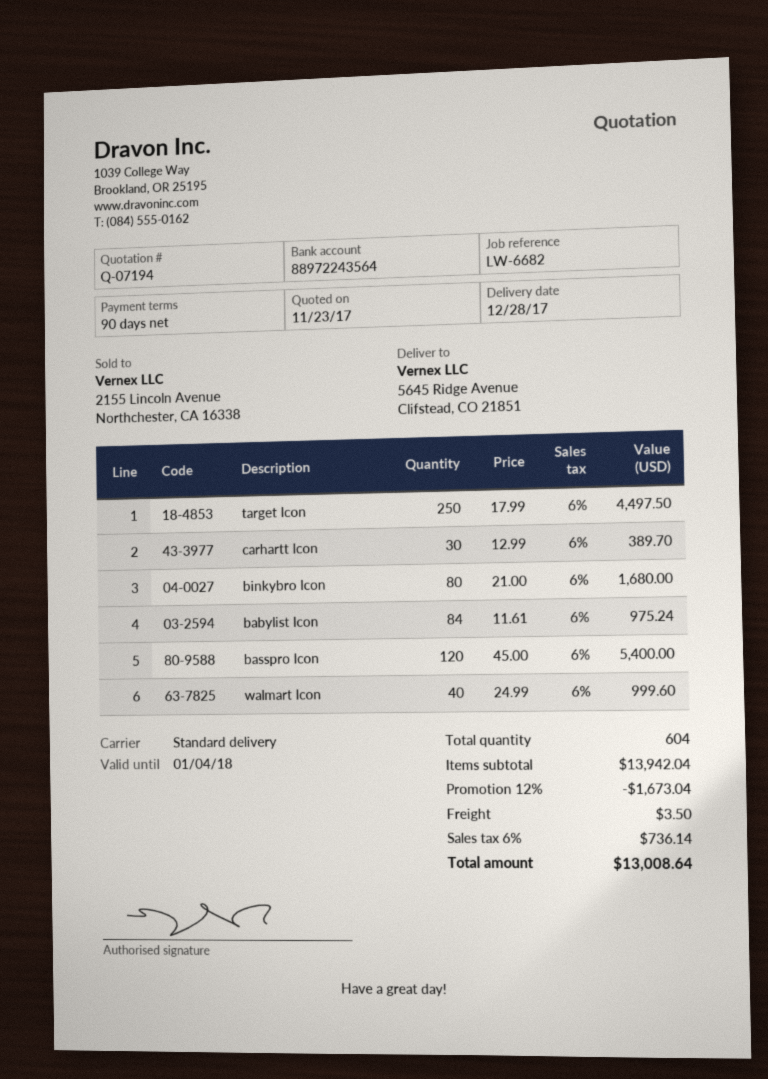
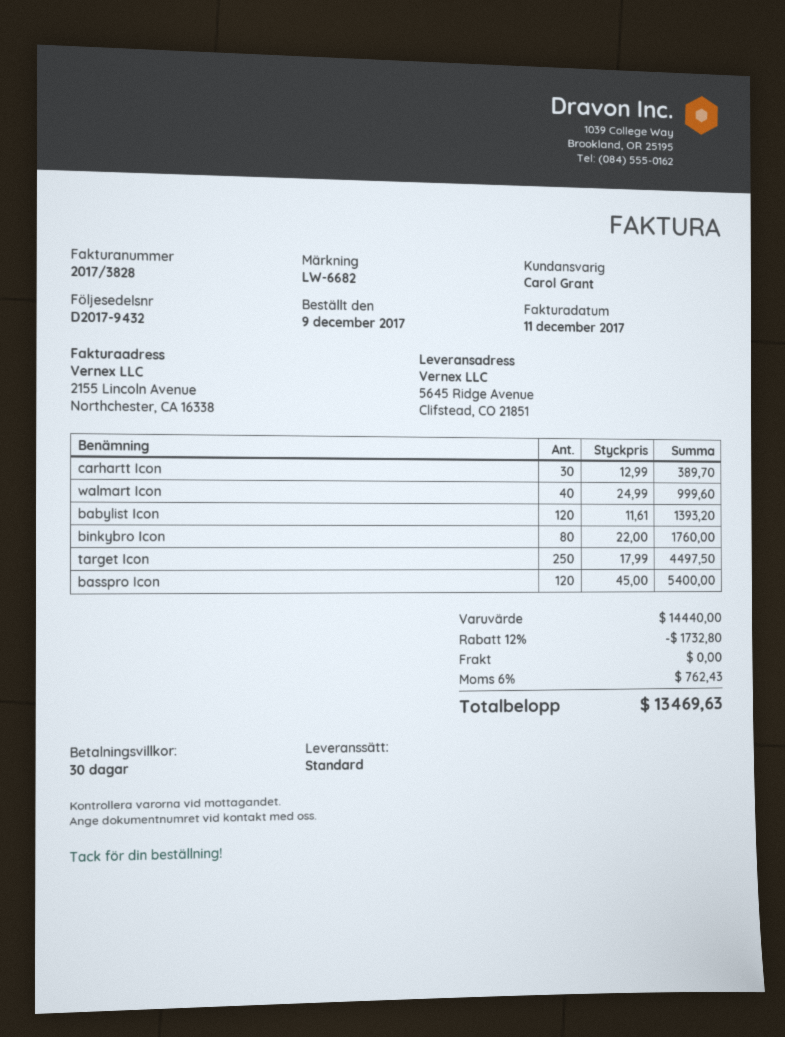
payment terms: 90 days -> 30 days
binkybro Icon: 80 x 21.00 = 1680.00 -> 80 x 22.00 = 1760.00
babylist Icon: 84 x 11.61 = 975.24 -> 120 x 11.61 = 1393.20
subtotal: 13942.04 -> 14440.00
discount: 12% = 1673.04 -> 12% = 1732.80
shipping: 3.50 -> 0.00
tax: 6% = 736.14 -> 6% = 762.43
total: 13008.64 -> 13469.63

